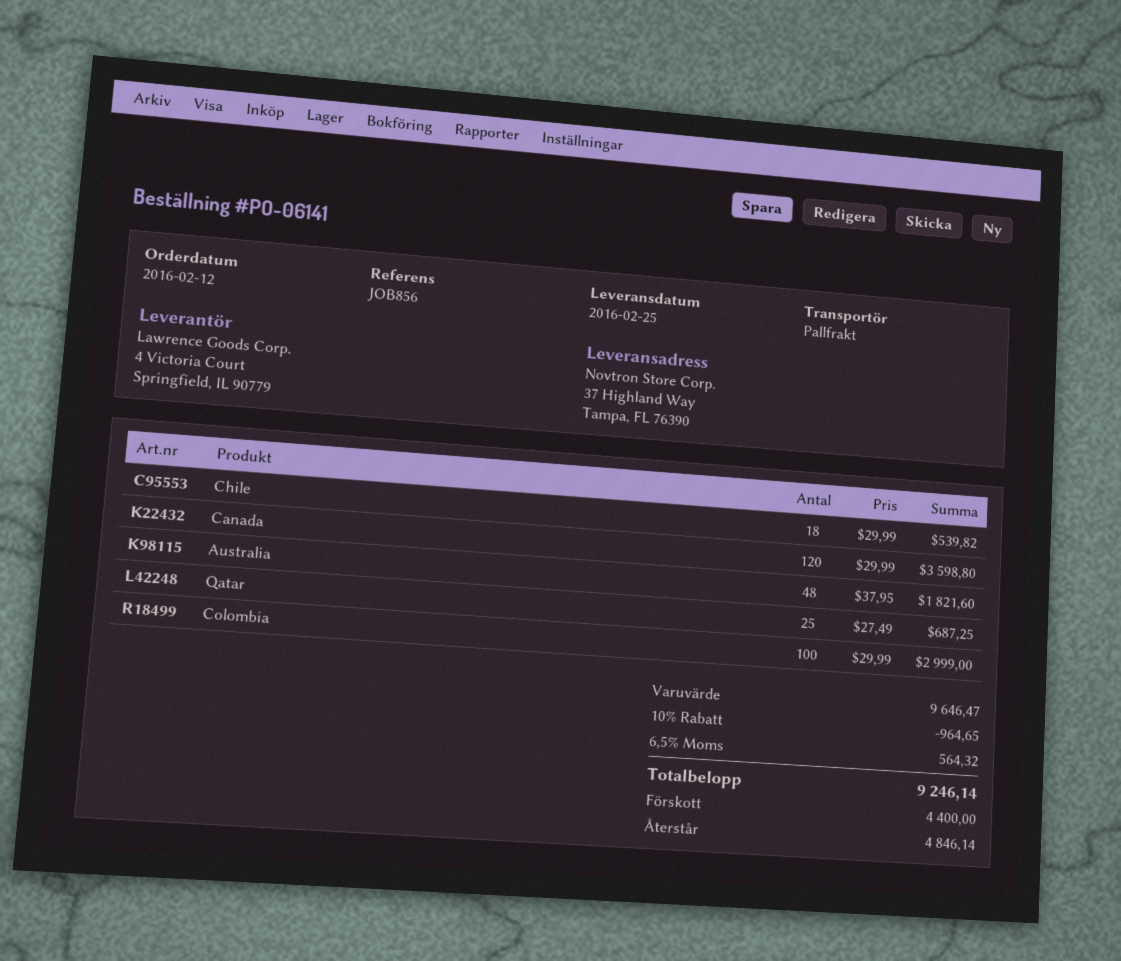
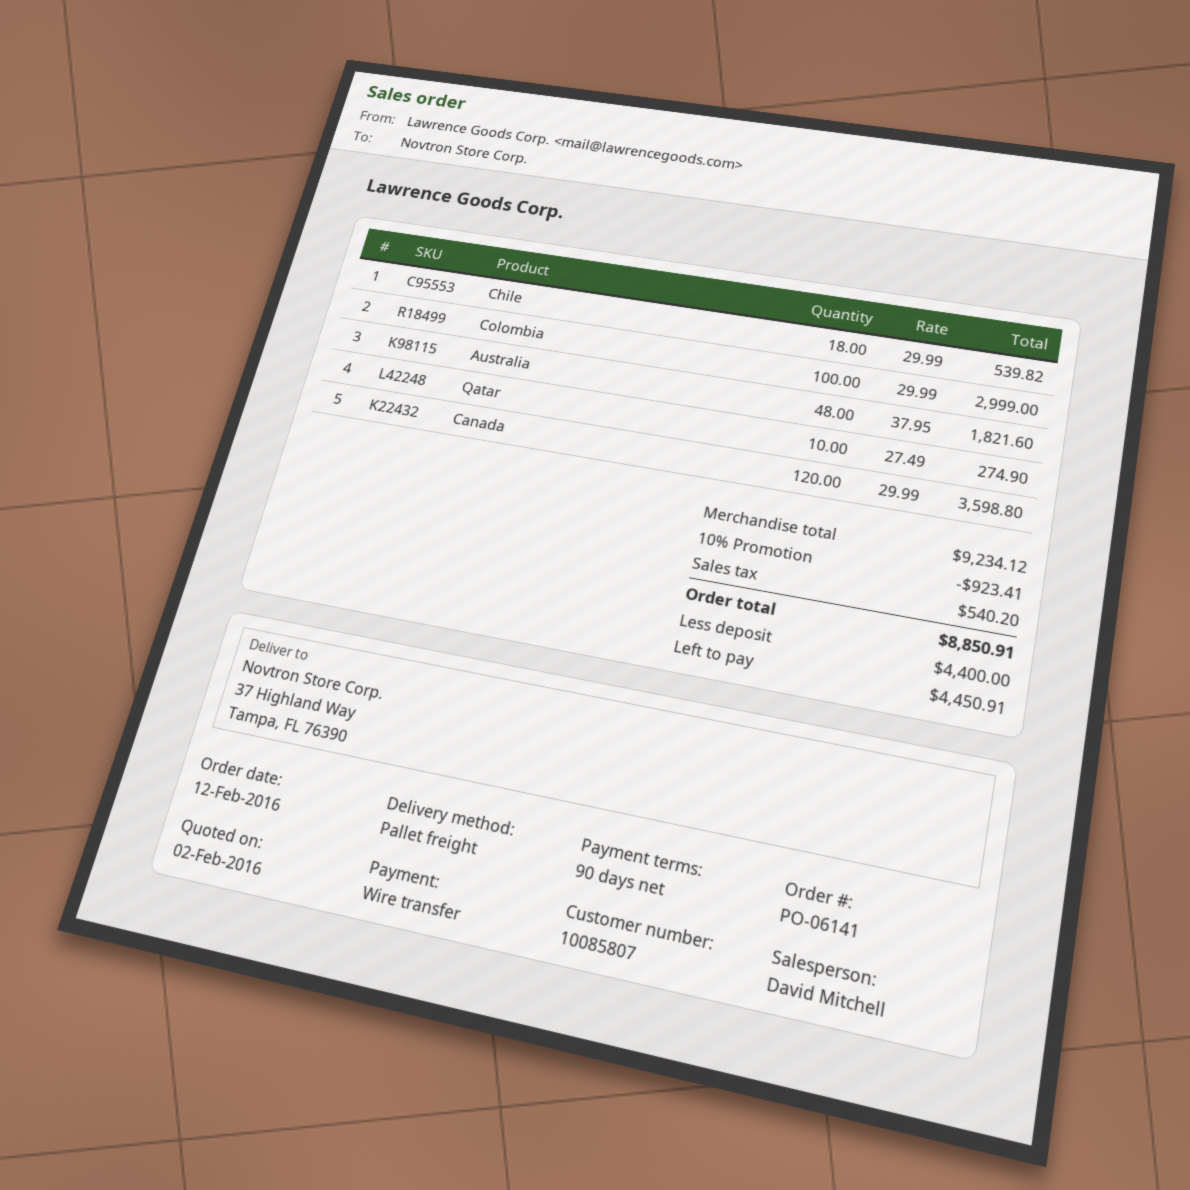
Qatar: 25 x 27.49 = 687.25 -> 10 x 27.49 = 274.90
subtotal: 9646.47 -> 9234.12
discount: 10% = 964.65 -> 10% = 923.41
tax: 564.32 -> 540.20
total: 9246.14 -> 8850.91
balance: 4846.14 -> 4450.91

